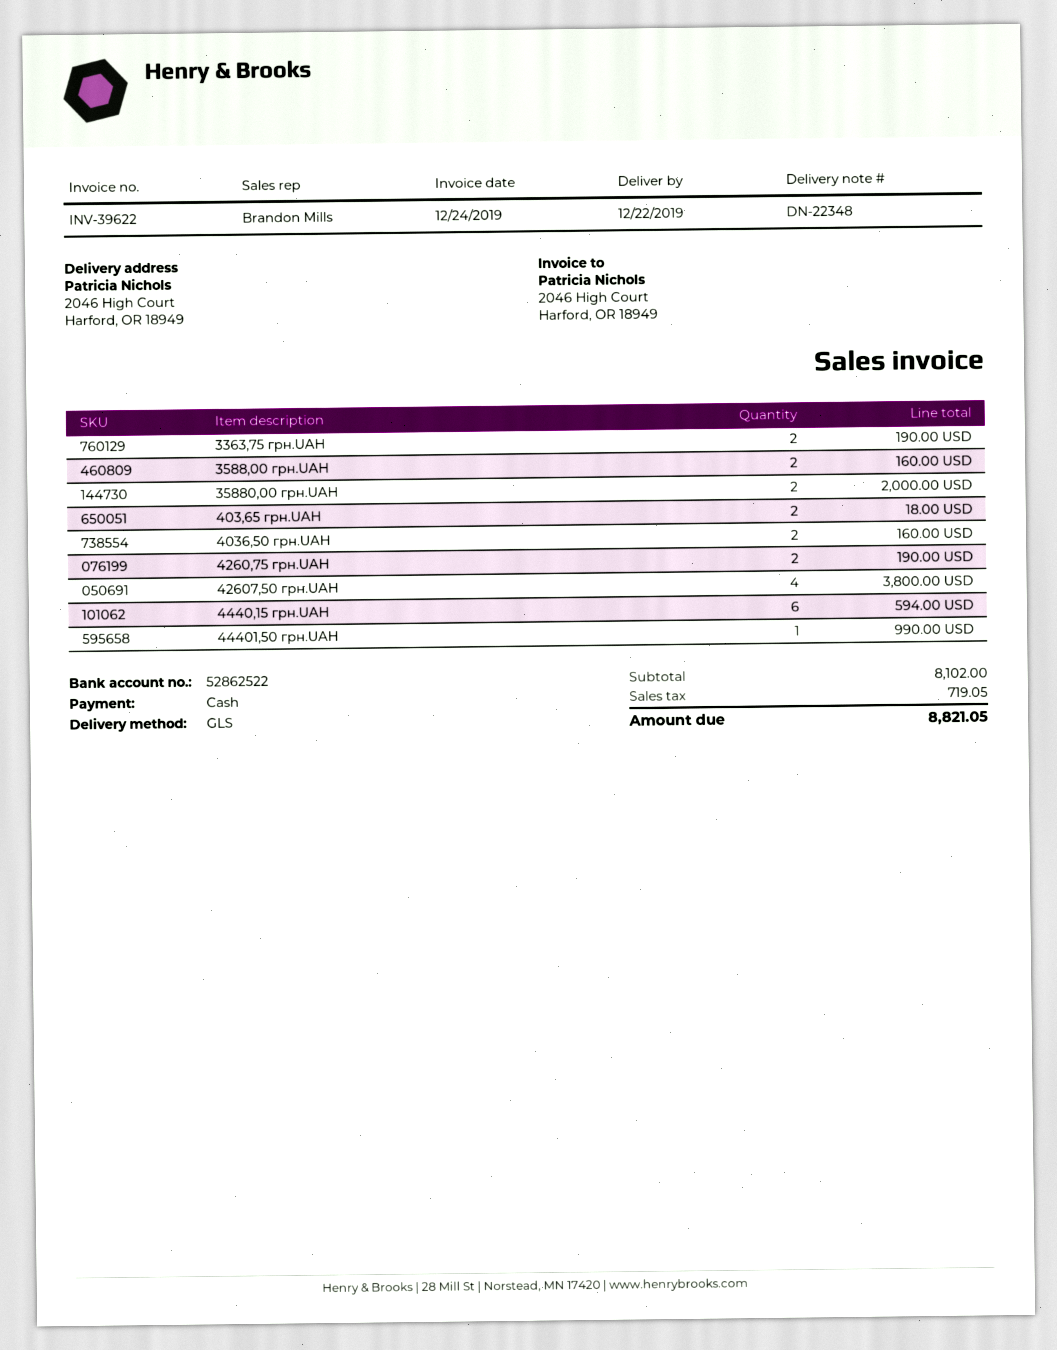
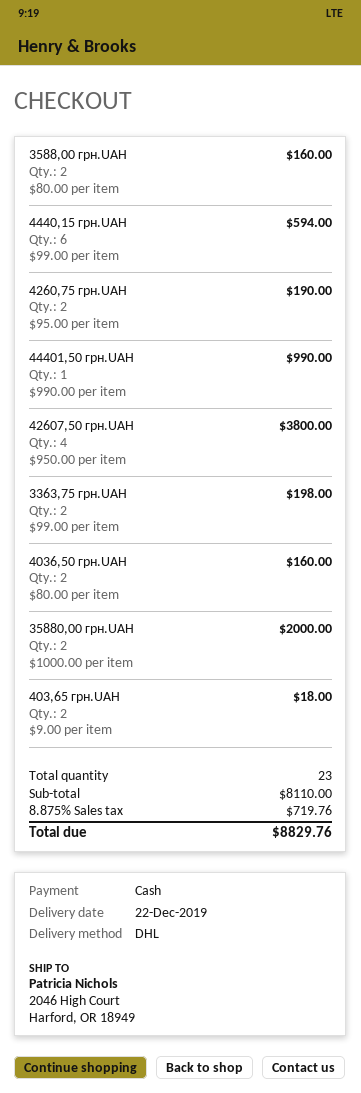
shipping method: GLS -> DHL
3363,75 грн.UAH: 2 for 190.00 -> 2 for 198.00
subtotal: 8102.00 -> 8110.00
tax: 719.05 -> 719.76
total: 8821.05 -> 8829.76

